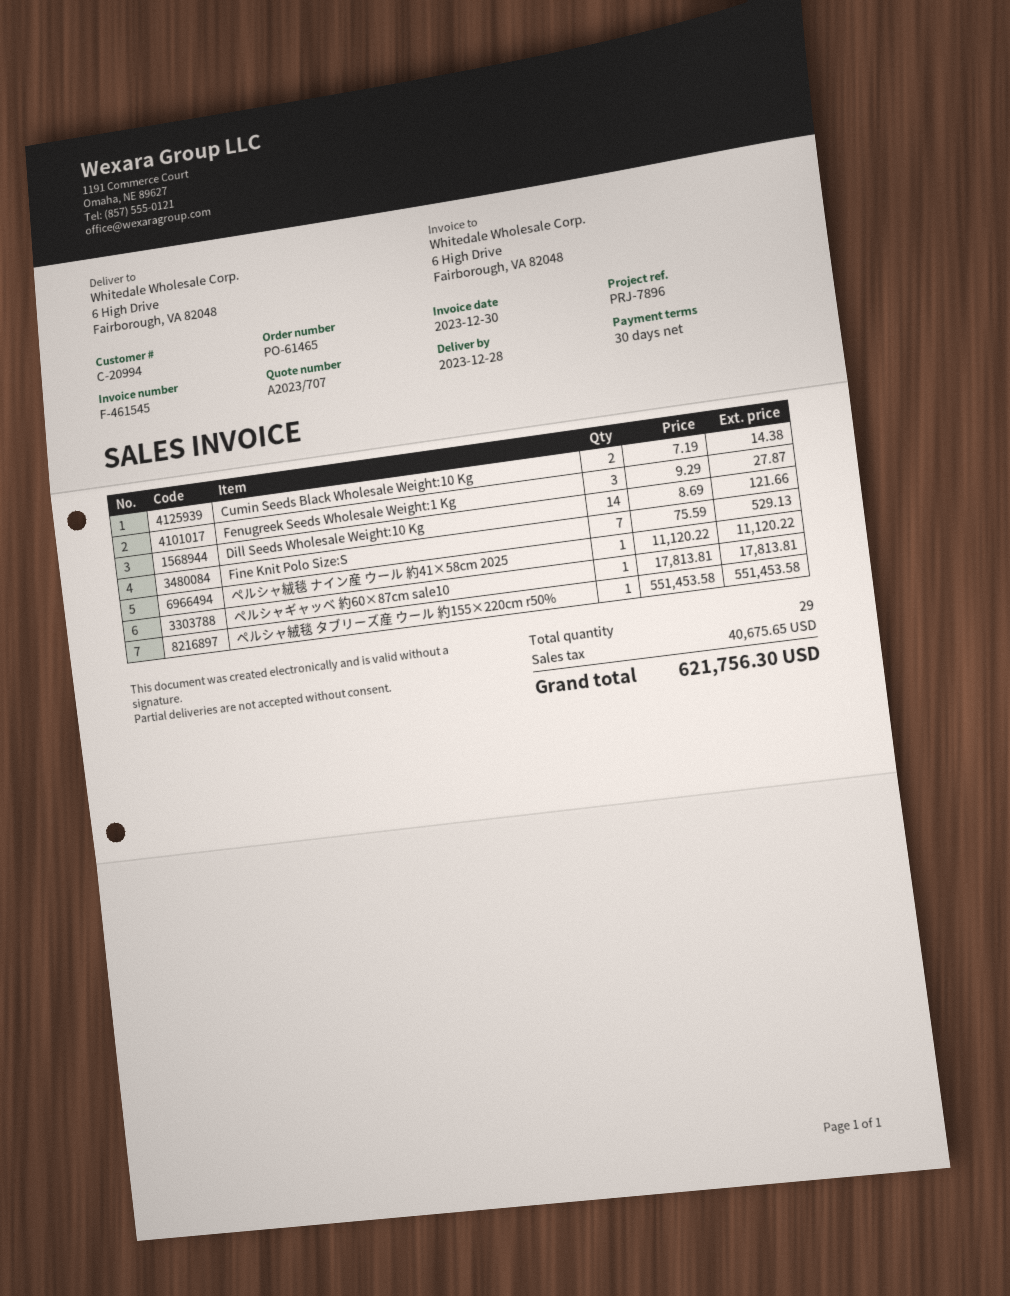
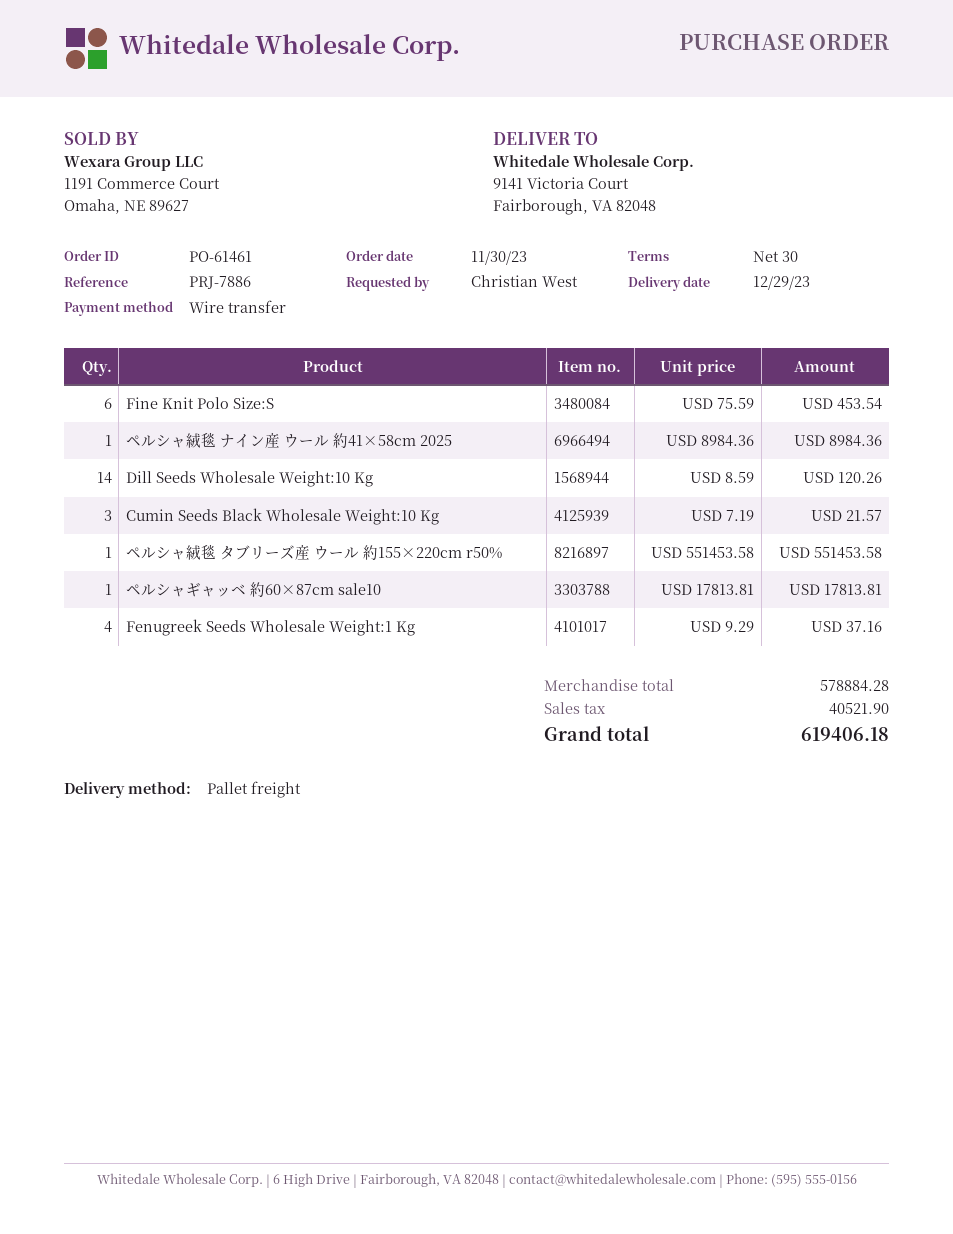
order number: PO-61465 -> PO-61461
delivery date: 2023-12-28 -> 2023-12-29
reference: PRJ-7896 -> PRJ-7886
ship to: 6 High Drive, Fairborough, VA 82048 -> 9141 Victoria Court, Fairborough, VA 82048
Cumin Seeds Black Wholesale Weight:10 Kg: 2 x 7.19 = 14.38 -> 3 x 7.19 = 21.57
Fenugreek Seeds Wholesale Weight:1 Kg: 3 x 9.29 = 27.87 -> 4 x 9.29 = 37.16
Dill Seeds Wholesale Weight:10 Kg: 14 x 8.69 = 121.66 -> 14 x 8.59 = 120.26
Fine Knit Polo Size:S: 7 x 75.59 = 529.13 -> 6 x 75.59 = 453.54
ペルシャ絨毯 ナイン産 ウール 約41×58cm 2025: 1 x 11120.22 = 11120.22 -> 1 x 8984.36 = 8984.36
tax: 40675.65 -> 40521.90
total: 621756.30 -> 619406.18

